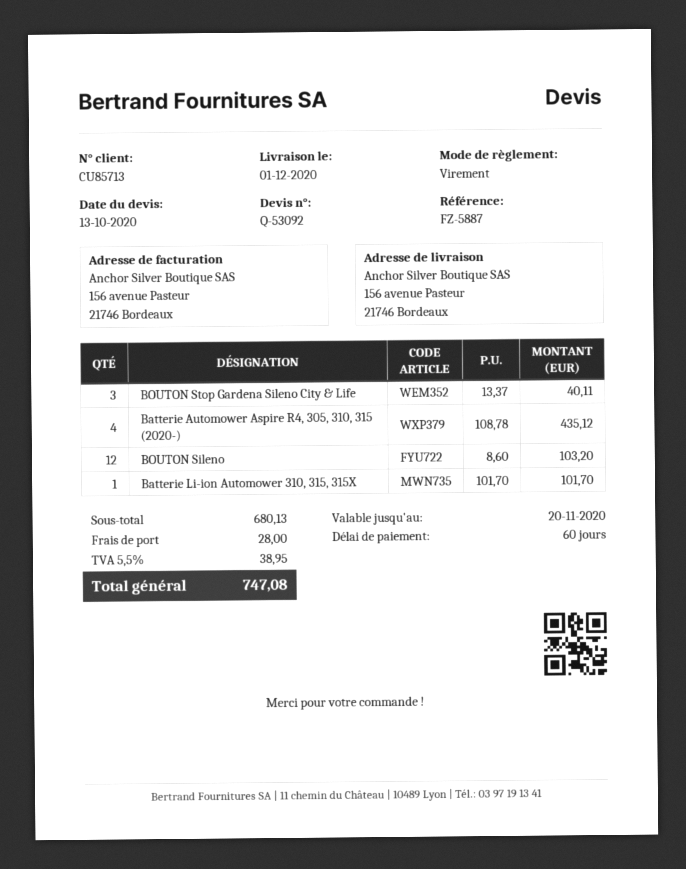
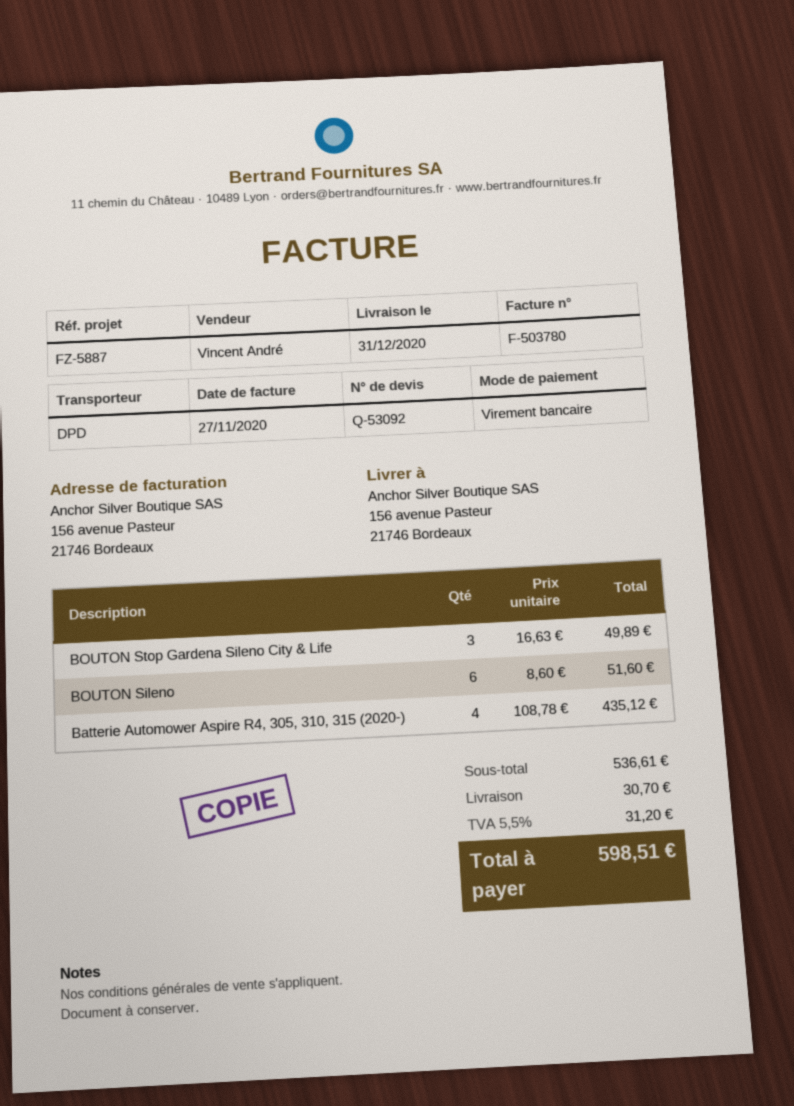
delivery date: 2020-12-01 -> 2020-12-31
BOUTON Stop Gardena Sileno City & Life: 3 x 13.37 = 40.11 -> 3 x 16.63 = 49.89
BOUTON Sileno: 12 x 8.60 = 103.20 -> 6 x 8.60 = 51.60
Batterie Li-ion Automower 310, 315, 315X: 1 x 101.70 = 101.70 -> none
subtotal: 680.13 -> 536.61
shipping: 28.00 -> 30.70
tax: 5.5% = 38.95 -> 5.5% = 31.20
total: 747.08 -> 598.51

